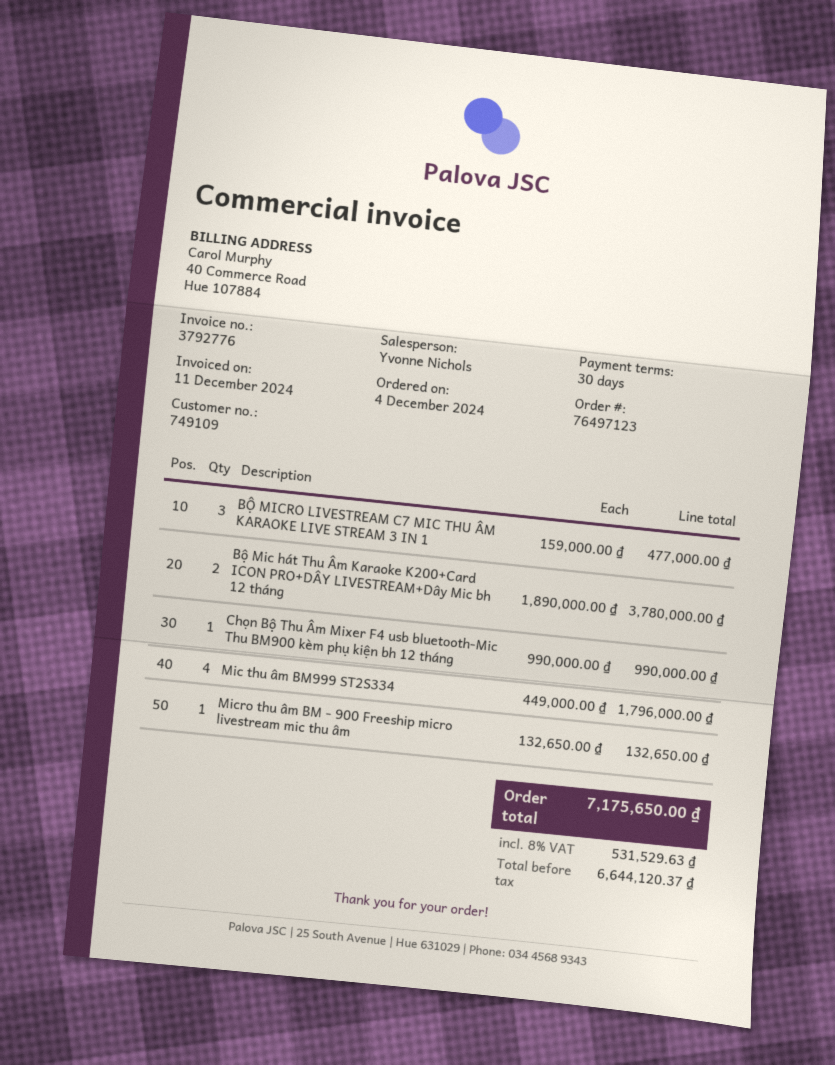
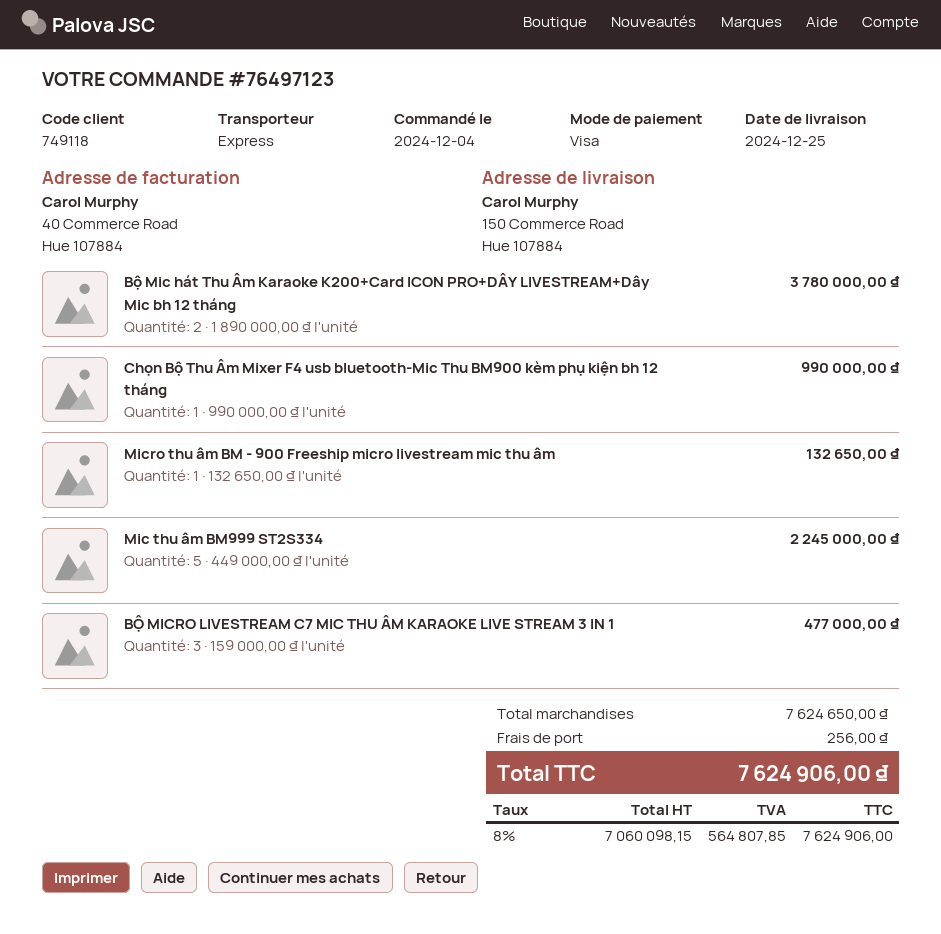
customer number: 749109 -> 749118
Mic thu âm BM999 ST2S334: 4 x 449000.00 = 1796000.00 -> 5 x 449000.00 = 2245000.00
shipping: none -> 256.00
net: 6644120.37 -> 7060098.15
tax: 8% = 531529.63 -> 8% = 564807.85
total: 7175650.00 -> 7624906.00

